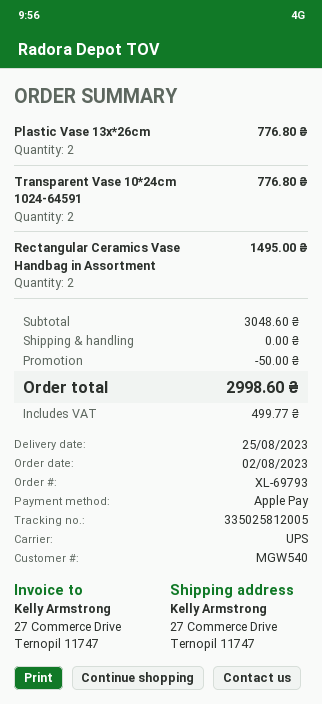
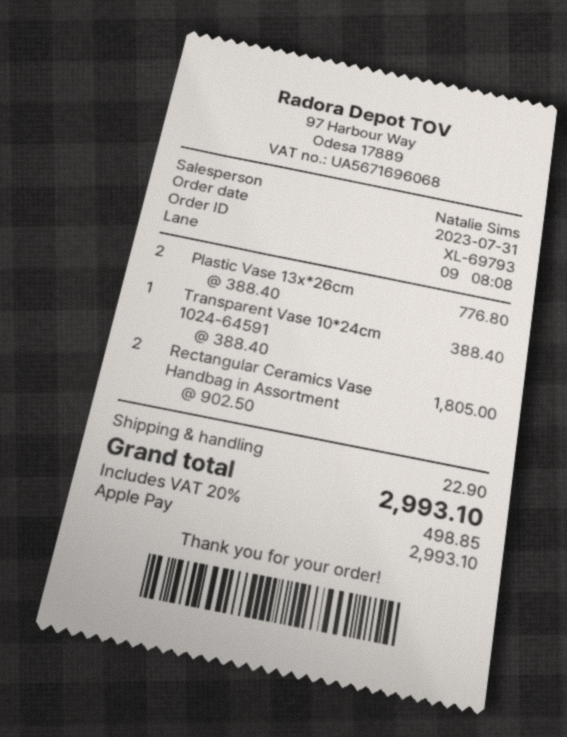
order date: 2023-08-02 -> 2023-07-31
Transparent Vase 10*24cm 1024-64591: 2 for 776.80 -> 1 for 388.40
Rectangular Ceramics Vase Handbag in Assortment: 2 for 1495.00 -> 2 for 1805.00
discount: 50.00 -> none
shipping: 0.00 -> 22.90
tax: 499.77 -> 498.85
total: 2998.60 -> 2993.10

